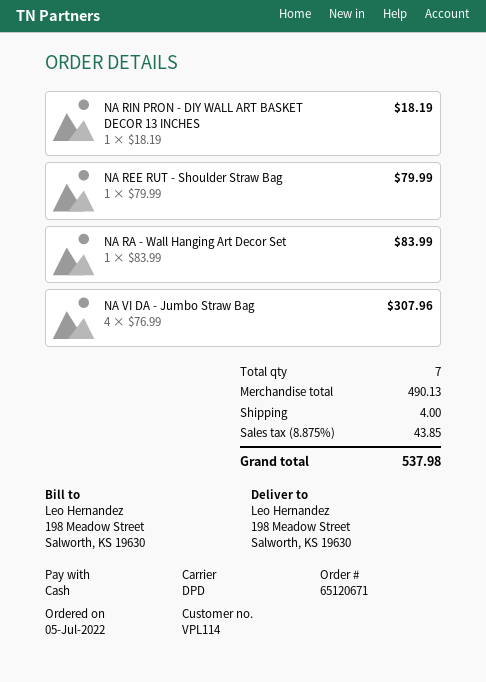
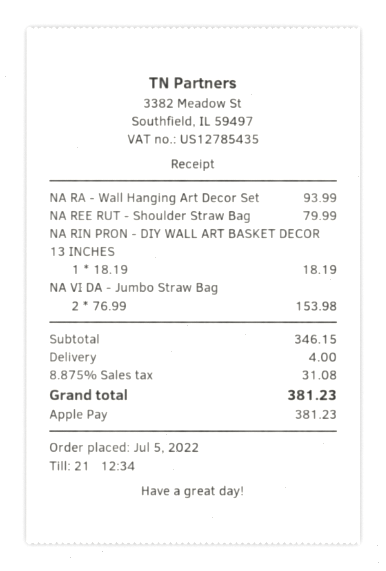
payment method: cash -> Apple Pay
NA RA - Wall Hanging Art Decor Set: 1 x 83.99 = 83.99 -> 1 x 93.99 = 93.99
NA VI DA - Jumbo Straw Bag: 4 x 76.99 = 307.96 -> 2 x 76.99 = 153.98
subtotal: 490.13 -> 346.15
tax: 8.875% = 43.85 -> 8.875% = 31.08
total: 537.98 -> 381.23

